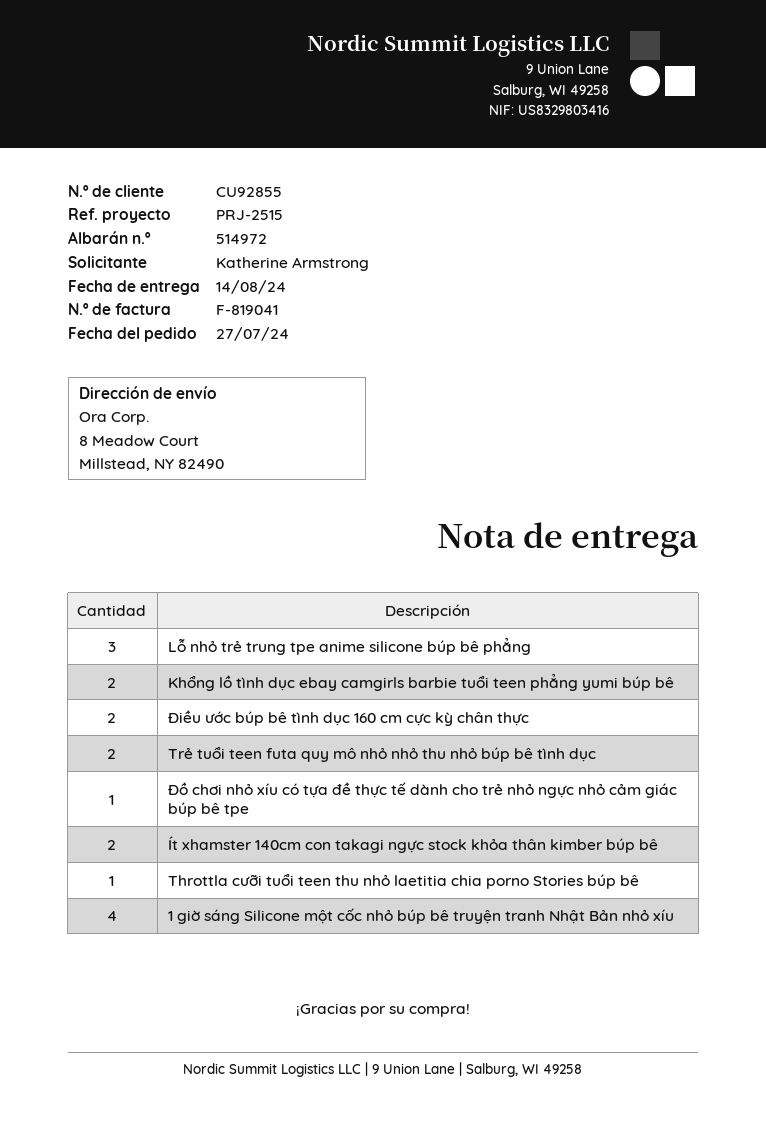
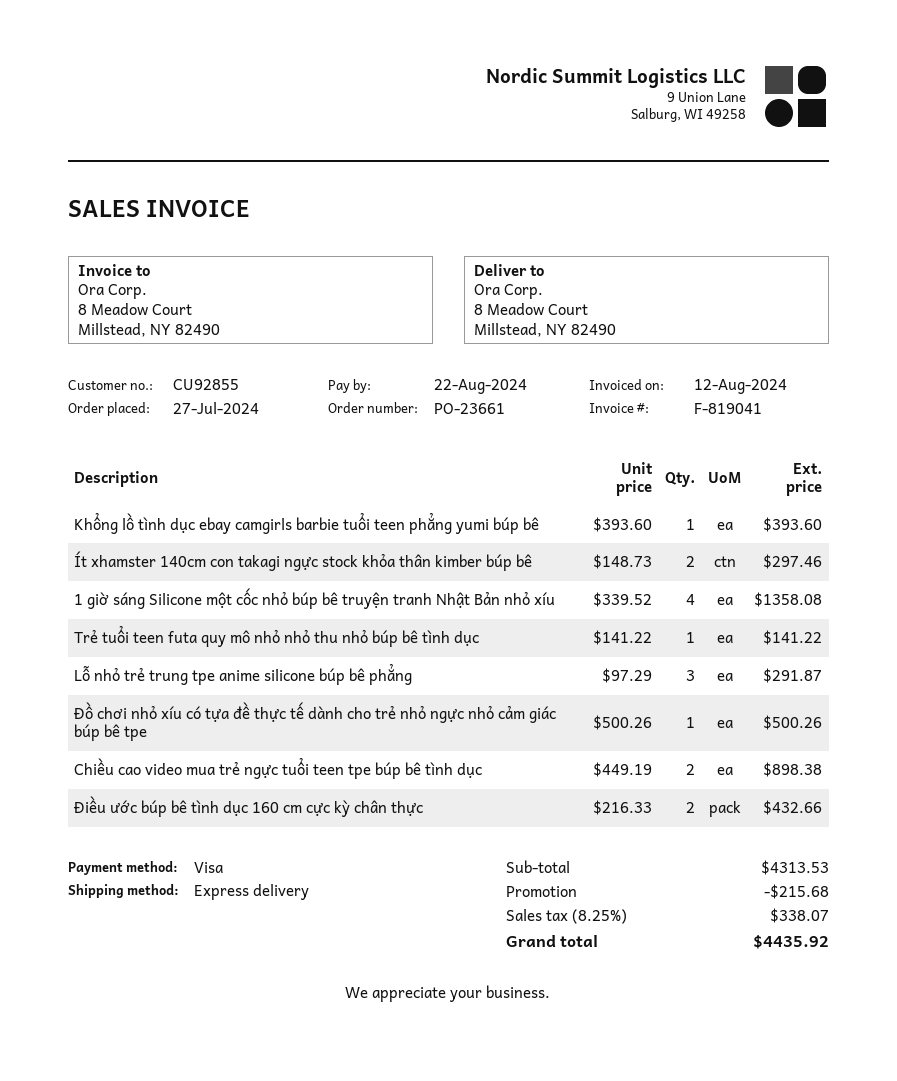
Khổng lồ tình dục ebay camgirls barbie tuổi teen phẳng yumi búp bê: 2 -> 1
Trẻ tuổi teen futa quy mô nhỏ nhỏ thu nhỏ búp bê tình dục: 2 -> 1
Throttla cưỡi tuổi teen thu nhỏ laetitia chia porno Stories búp bê: 1 -> none
Chiều cao video mua trẻ ngực tuổi teen tpe búp bê tình dục: none -> 2

